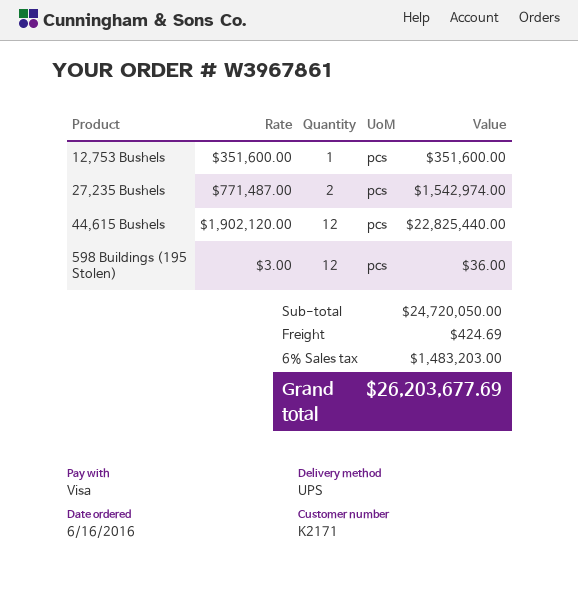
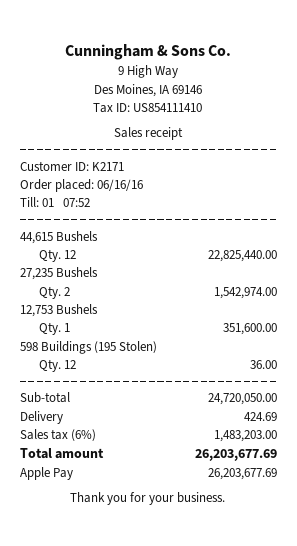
payment method: Visa -> Apple Pay

